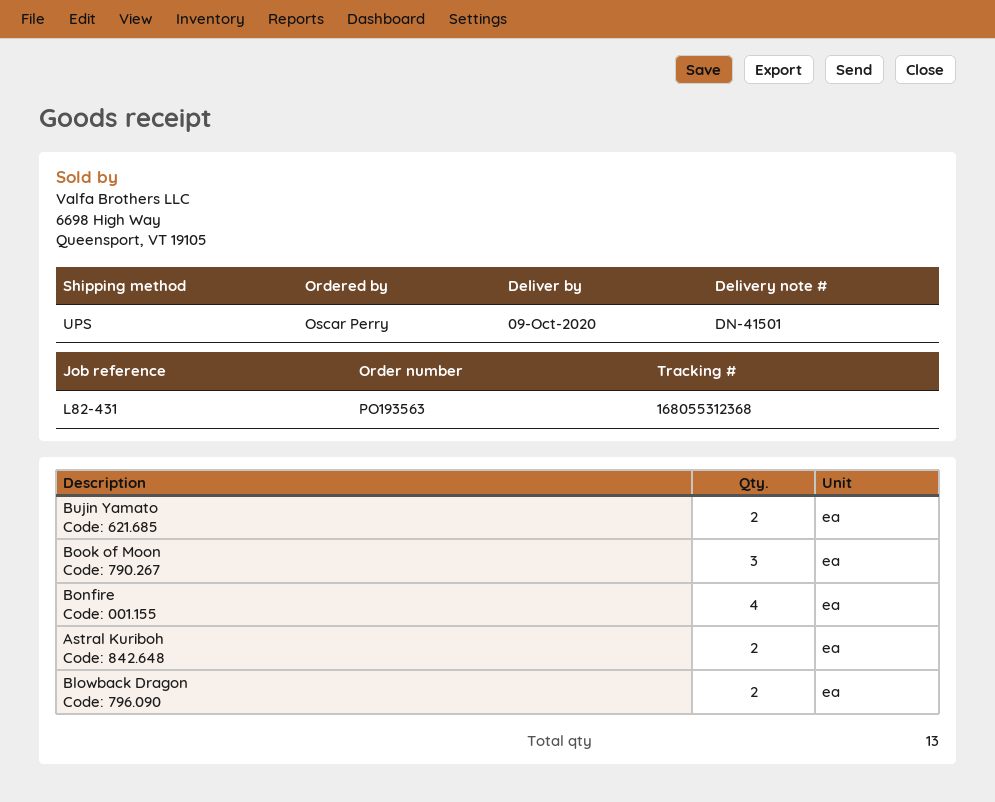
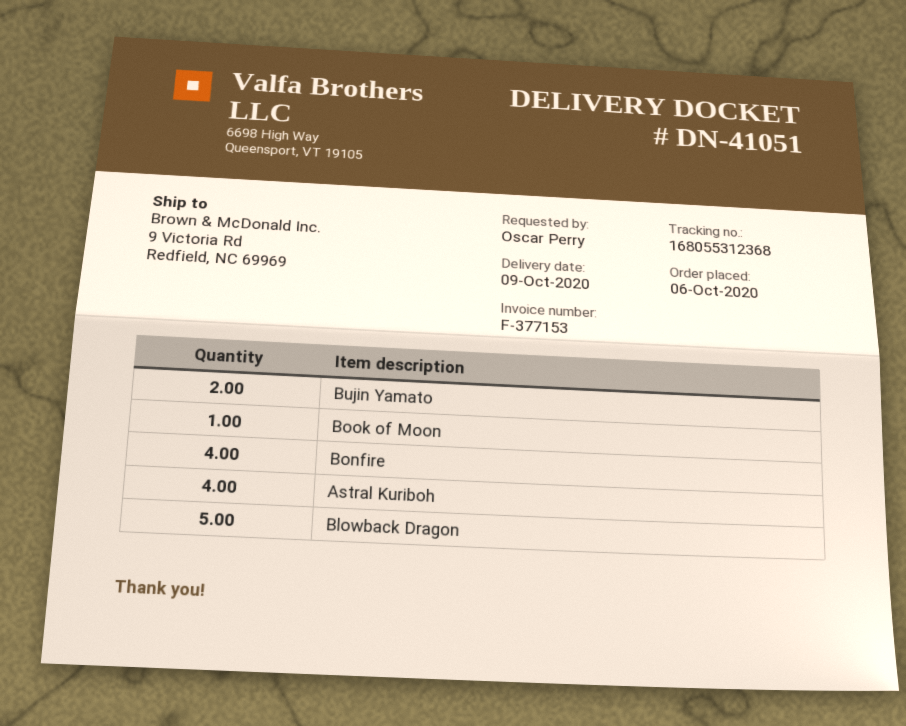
delivery note number: DN-41501 -> DN-41051
Book of Moon: 3 -> 1
Astral Kuriboh: 2 -> 4
Blowback Dragon: 2 -> 5

